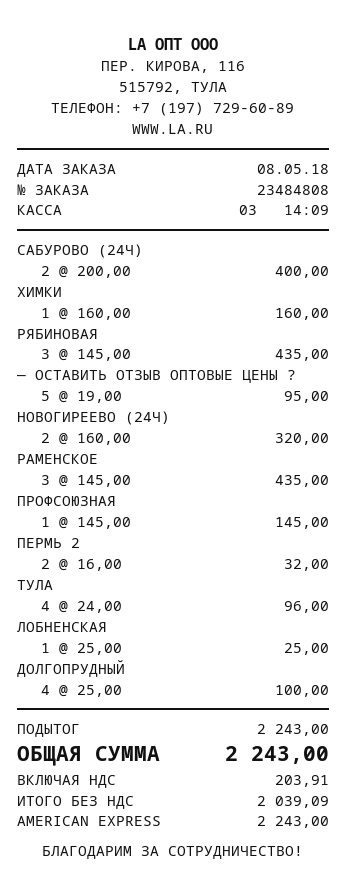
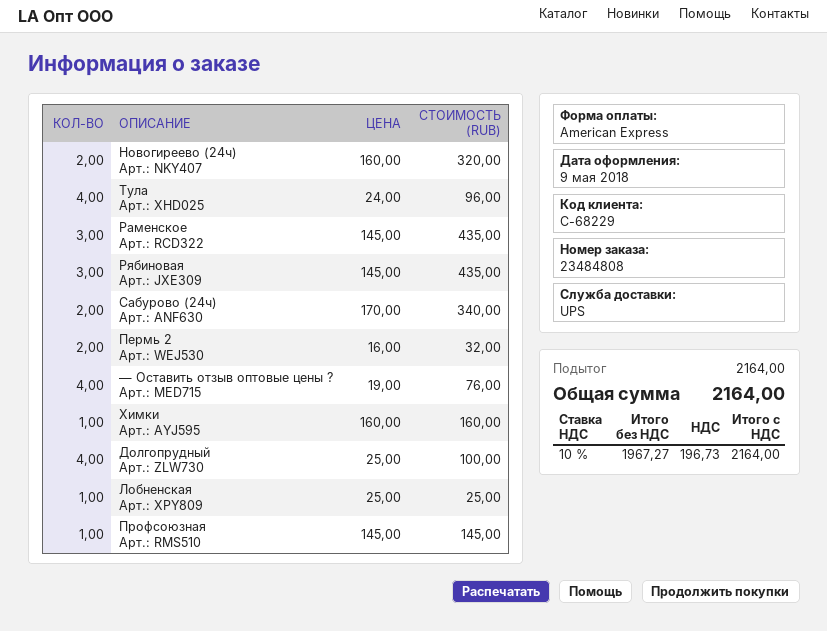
order date: 2018-05-08 -> 2018-05-09
САБУРОВО (24Ч): 2 x 200.00 = 400.00 -> 2 x 170.00 = 340.00
— ОСТАВИТЬ ОТЗЫВ ОПТОВЫЕ ЦЕНЫ ?: 5 x 19.00 = 95.00 -> 4 x 19.00 = 76.00
subtotal: 2243.00 -> 2164.00
net: 2039.09 -> 1967.27
tax: 203.91 -> 196.73
total: 2243.00 -> 2164.00

